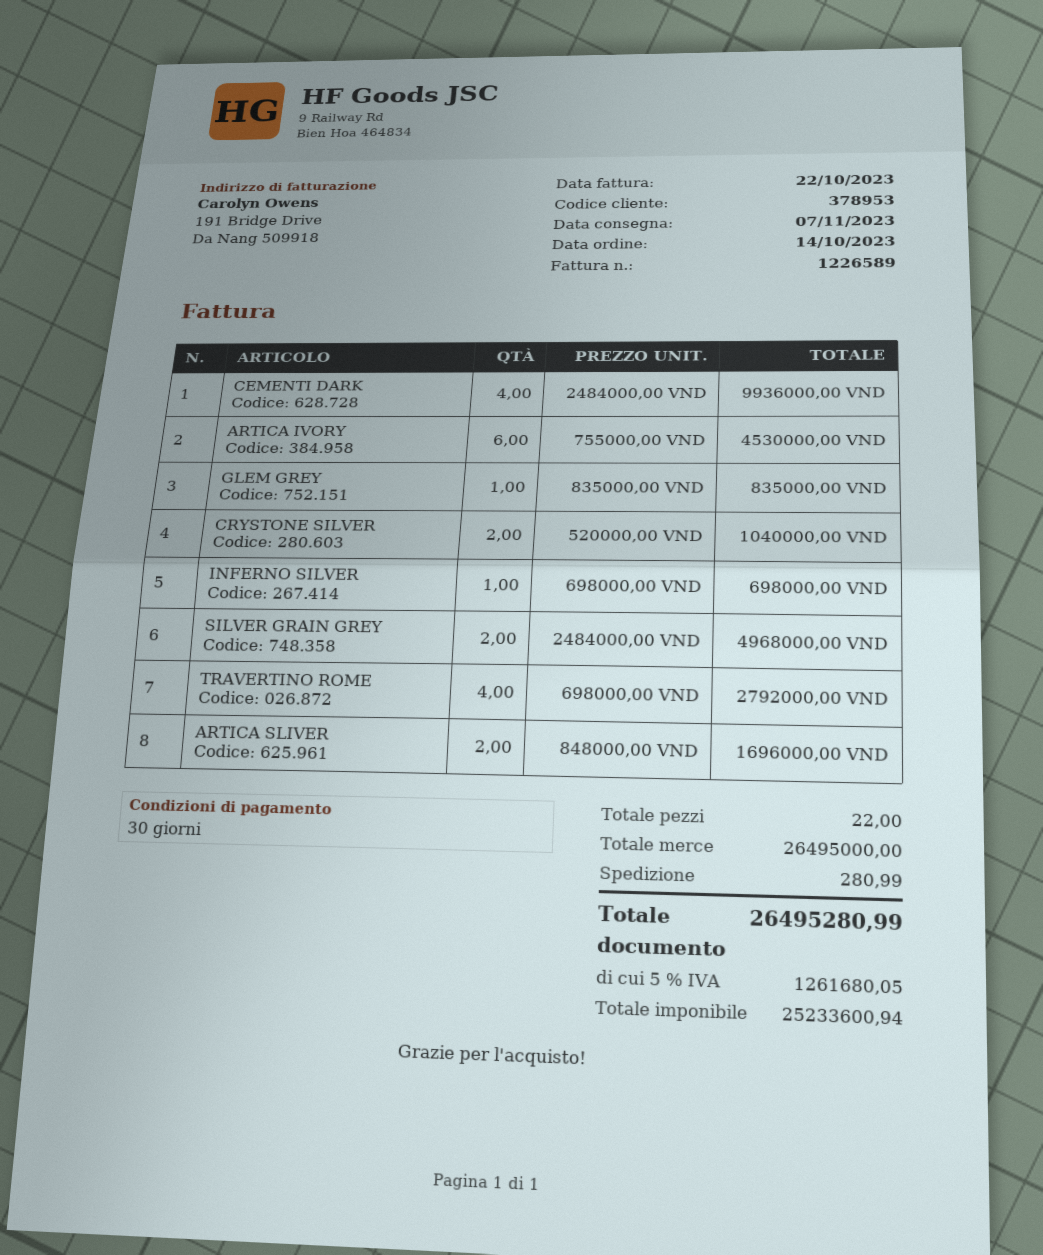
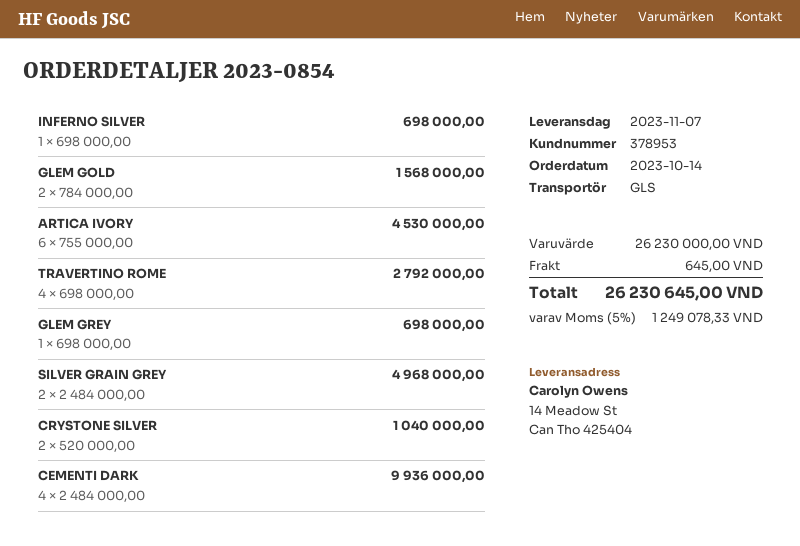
GLEM GREY: 1 x 835000.00 = 835000.00 -> 1 x 698000.00 = 698000.00
ARTICA SLIVER: 2 x 848000.00 = 1696000.00 -> none
GLEM GOLD: none -> 2 x 784000.00 = 1568000.00
subtotal: 26495000.00 -> 26230000.00
shipping: 280.99 -> 645.00
tax: 5% = 1261680.05 -> 5% = 1249078.33
total: 26495280.99 -> 26230645.00

